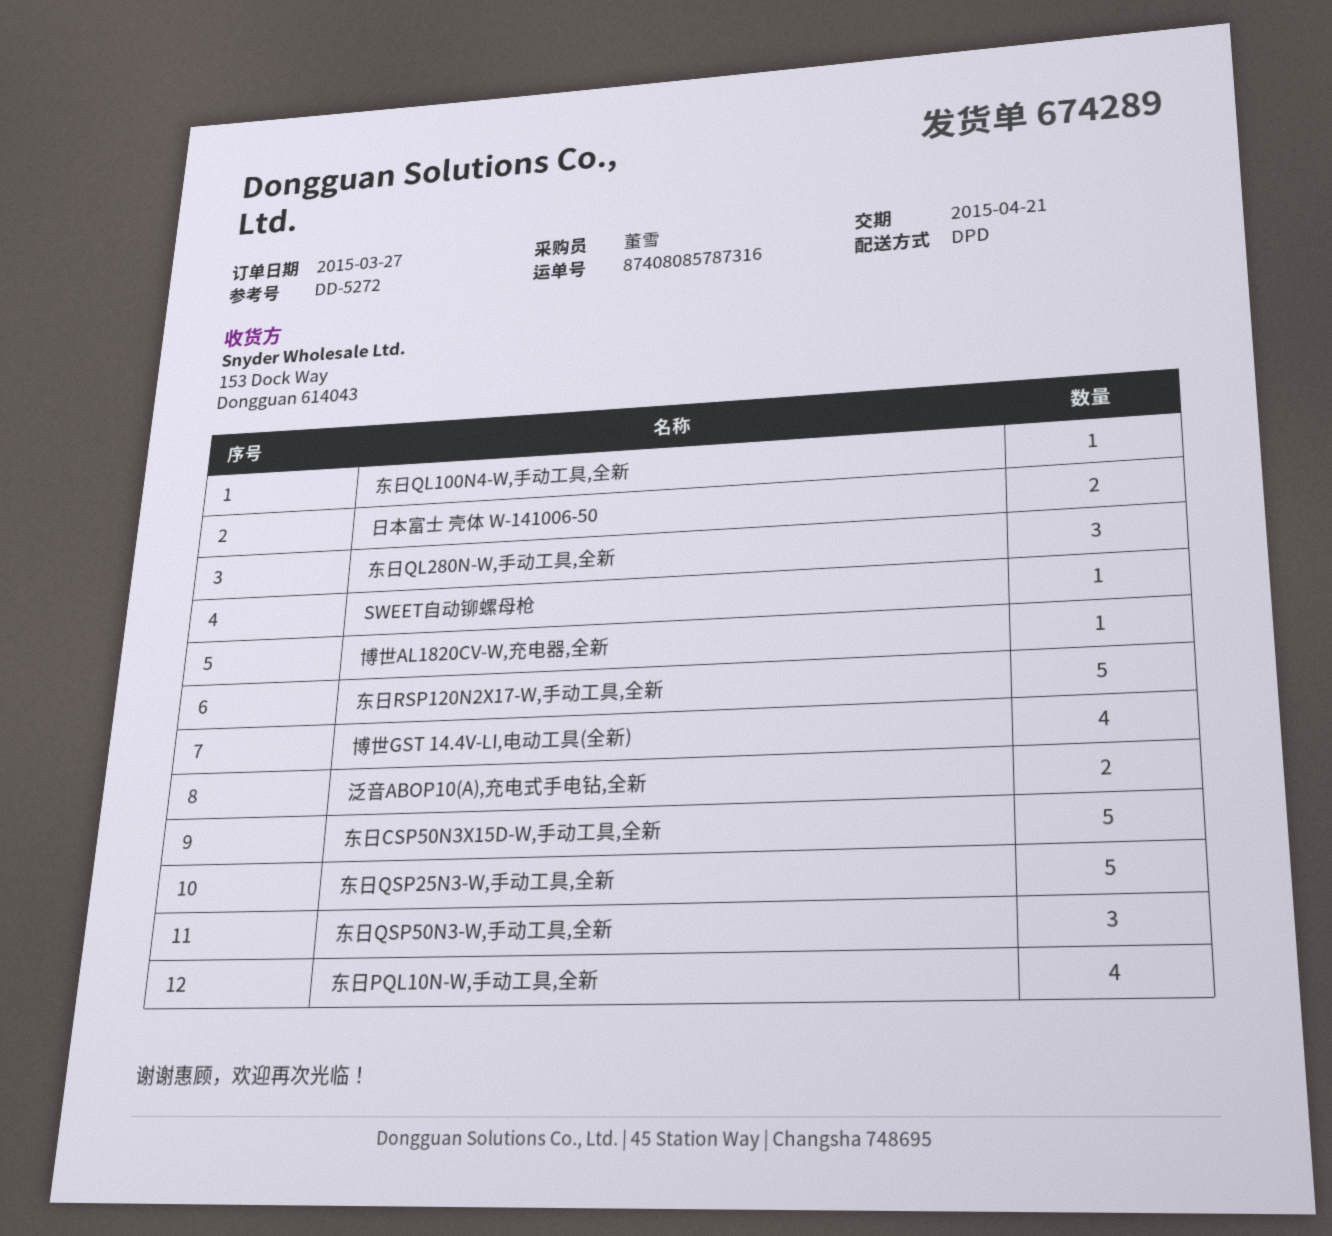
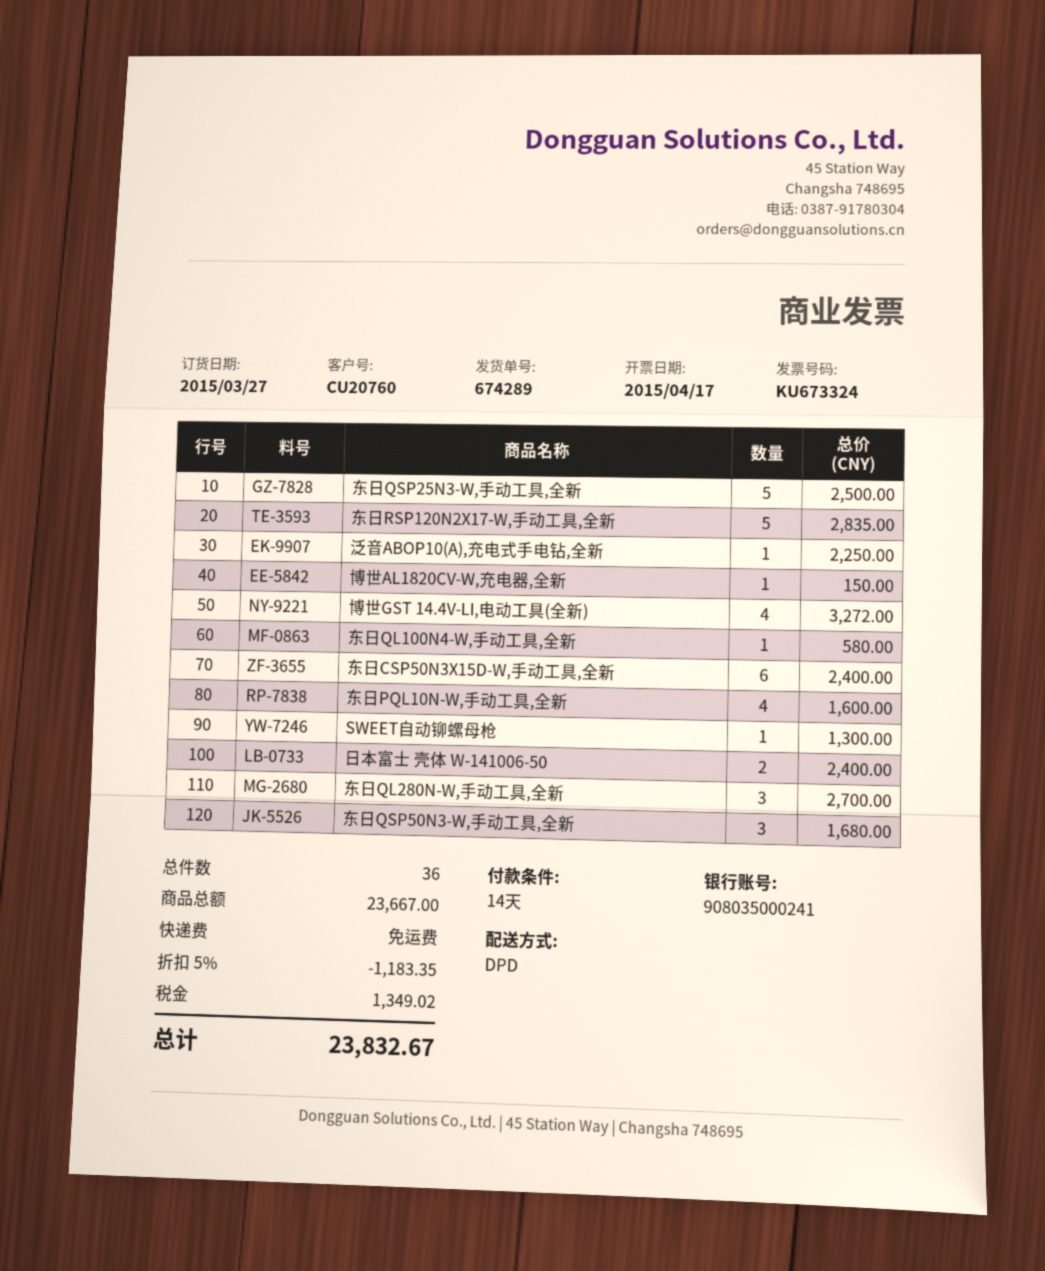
泛音ABOP10(A),充电式手电钻,全新: 2 -> 1
东日CSP50N3X15D-W,手动工具,全新: 5 -> 6

